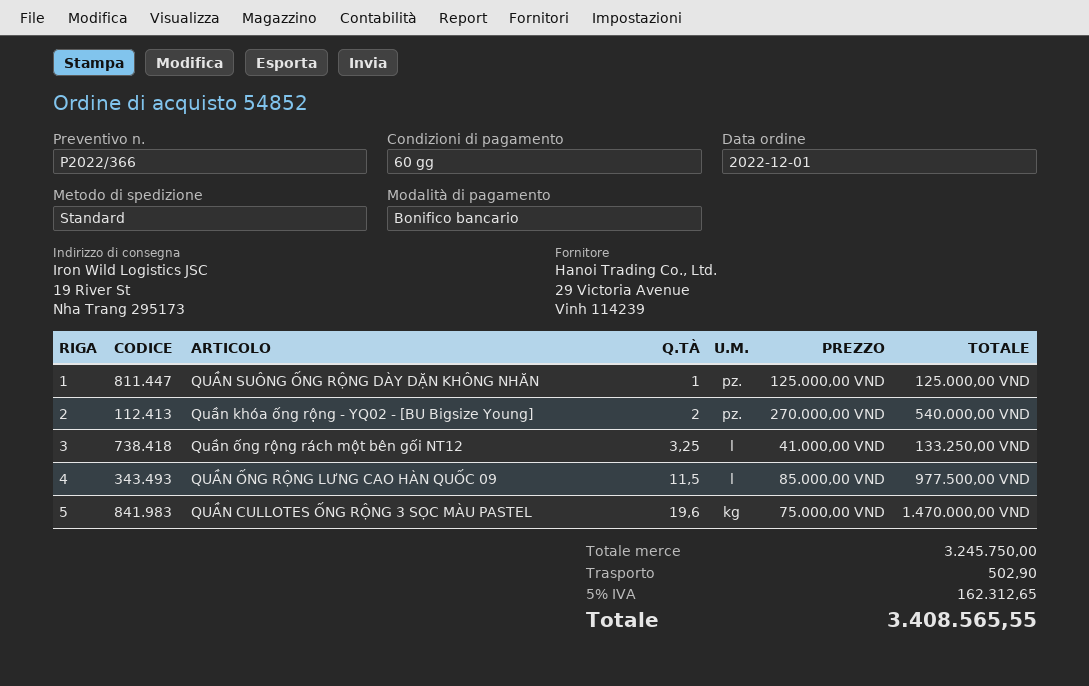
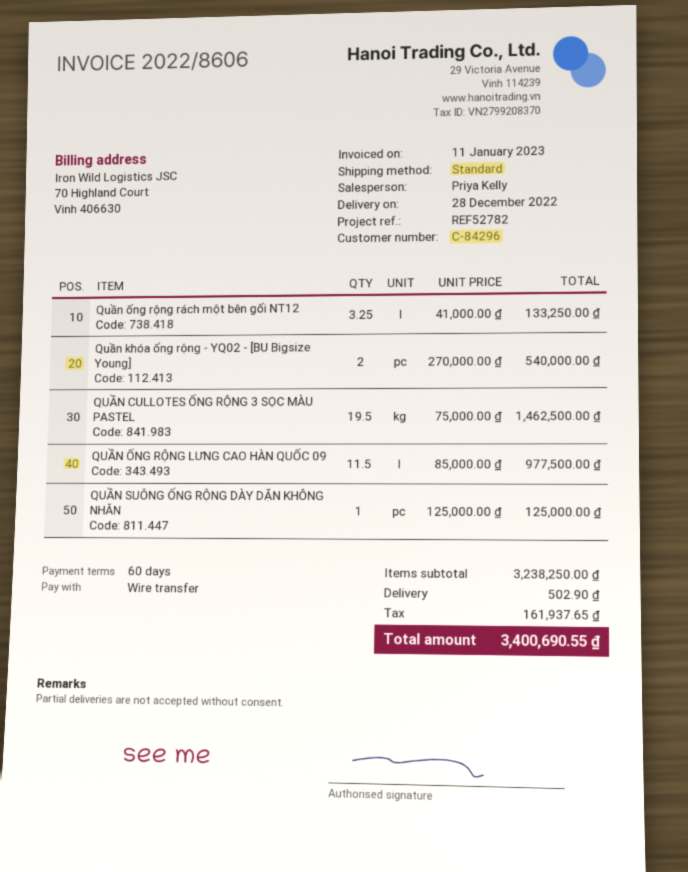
QUẦN CULLOTES ỐNG RỘNG 3 SỌC MÀU PASTEL: 19.6 x 75000.00 = 1470000.00 -> 19.5 x 75000.00 = 1462500.00
subtotal: 3245750.00 -> 3238250.00
tax: 162312.65 -> 161937.65
total: 3408565.55 -> 3400690.55

